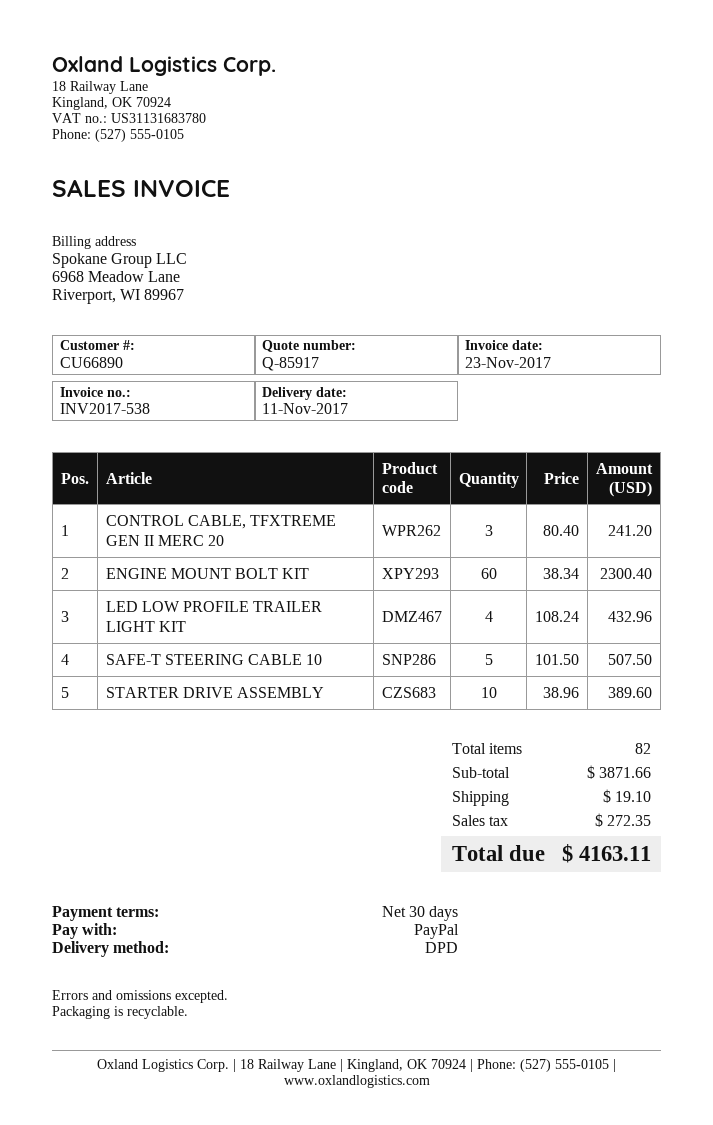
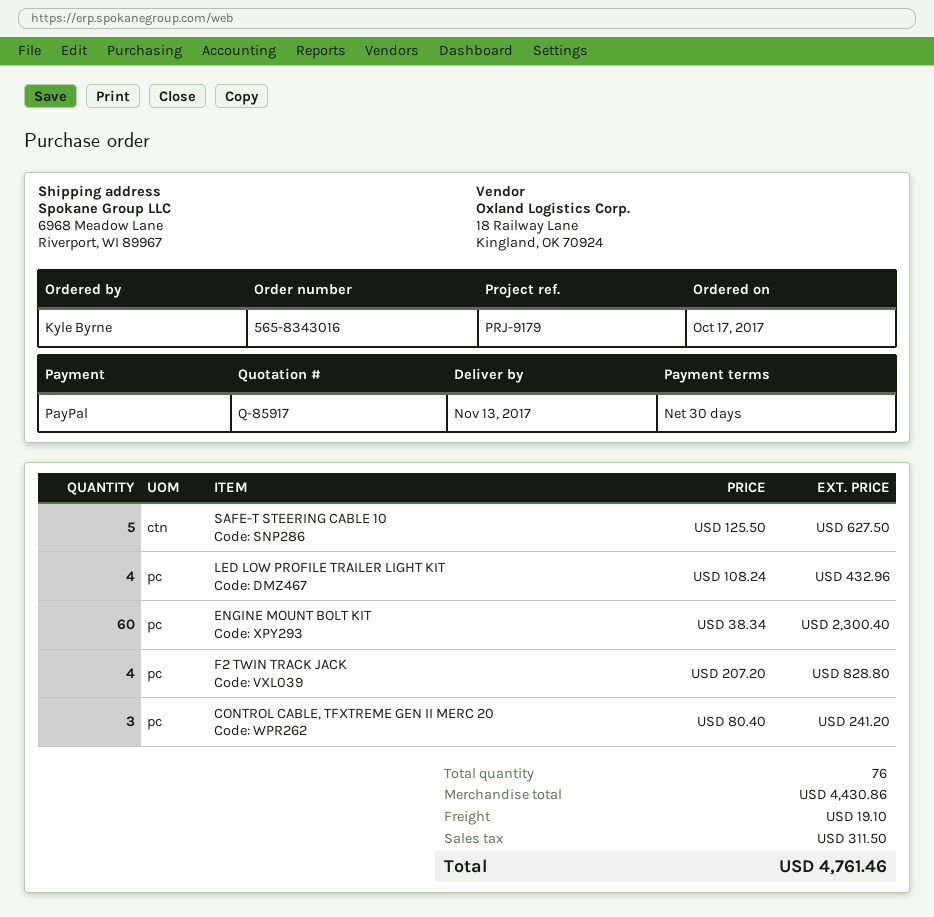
delivery date: 2017-11-11 -> 2017-11-13
SAFE-T STEERING CABLE 10: 5 x 101.50 = 507.50 -> 5 x 125.50 = 627.50
STARTER DRIVE ASSEMBLY: 10 x 38.96 = 389.60 -> none
F2 TWIN TRACK JACK: none -> 4 x 207.20 = 828.80
total quantity: 82 -> 76
subtotal: 3871.66 -> 4430.86
tax: 272.35 -> 311.50
total: 4163.11 -> 4761.46

